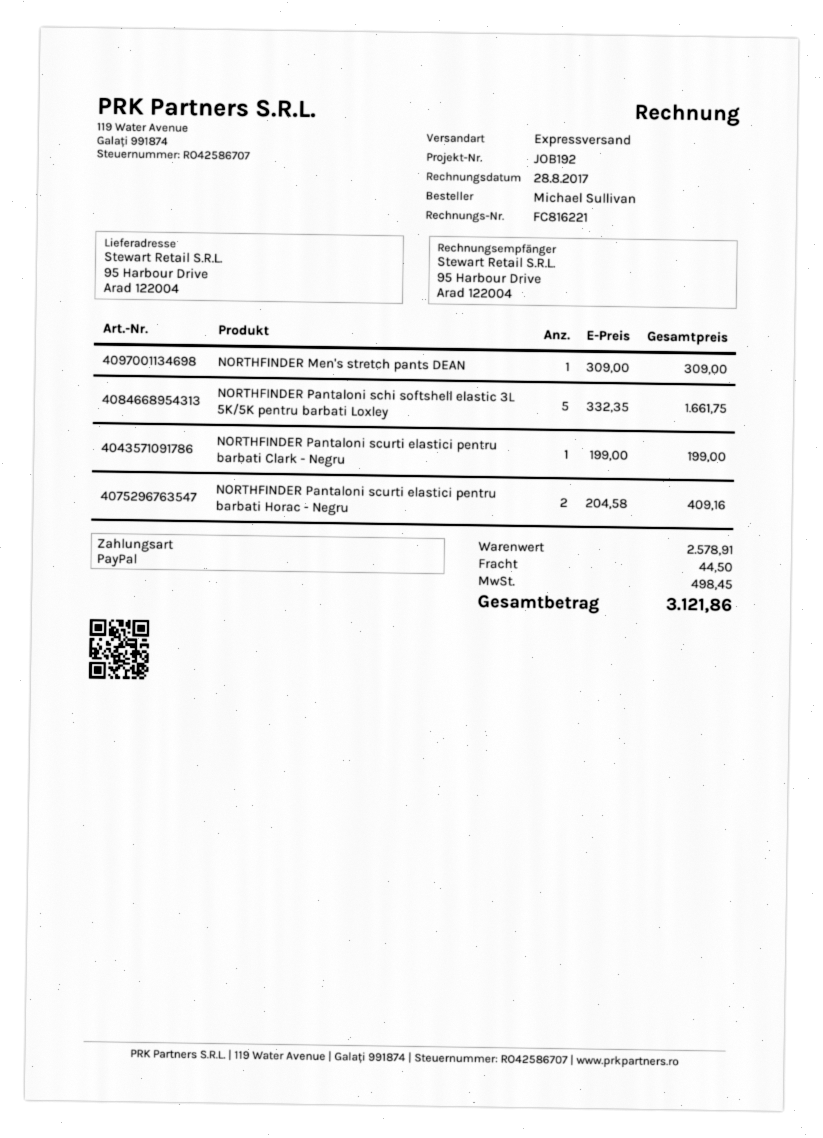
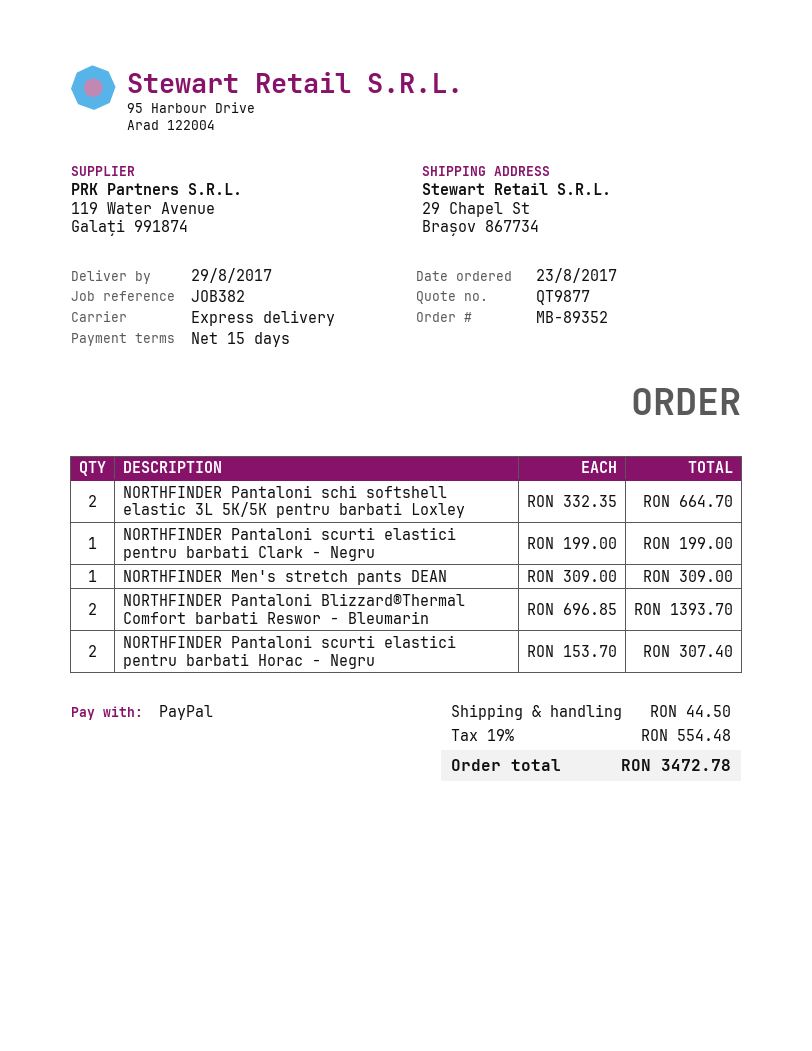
reference: JOB192 -> JOB382
ship to: 95 Harbour Drive, Arad 122004 -> 29 Chapel St, Brașov 867734
NORTHFINDER Pantaloni schi softshell elastic 3L 5K/5K pentru barbati Loxley: 5 x 332.35 = 1661.75 -> 2 x 332.35 = 664.70
NORTHFINDER Pantaloni scurti elastici pentru barbati Horac - Negru: 2 x 204.58 = 409.16 -> 2 x 153.70 = 307.40
NORTHFINDER Pantaloni Blizzard®Thermal Comfort barbati Reswor - Bleumarin: none -> 2 x 696.85 = 1393.70
tax: 498.45 -> 554.48
total: 3121.86 -> 3472.78

